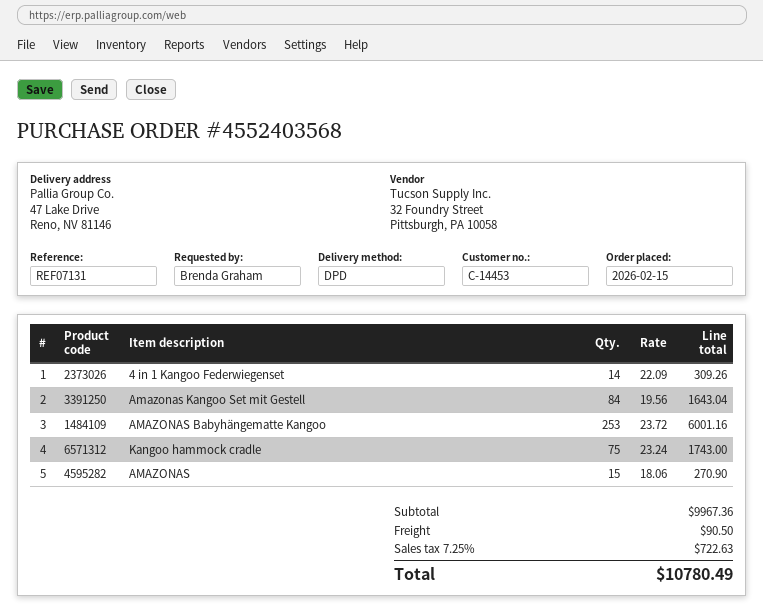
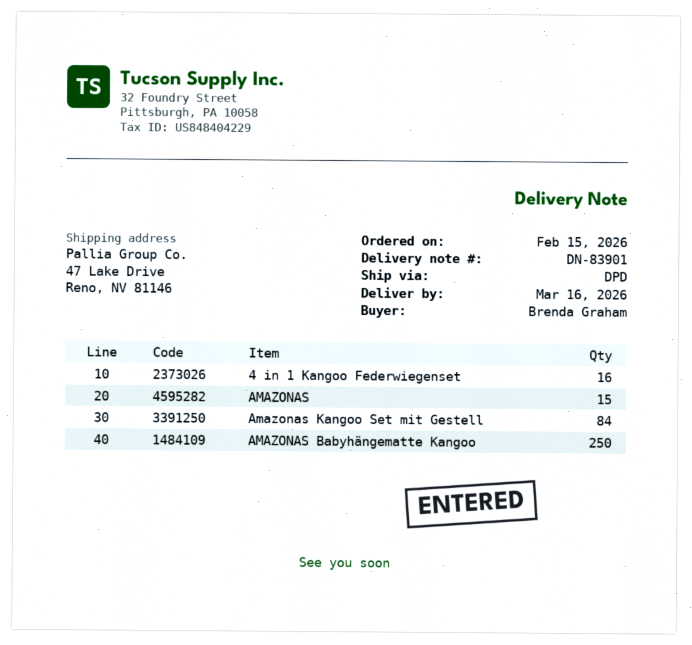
4 in 1 Kangoo Federwiegenset: 14 -> 16
AMAZONAS Babyhängematte Kangoo: 253 -> 250
Kangoo hammock cradle: 75 -> none

